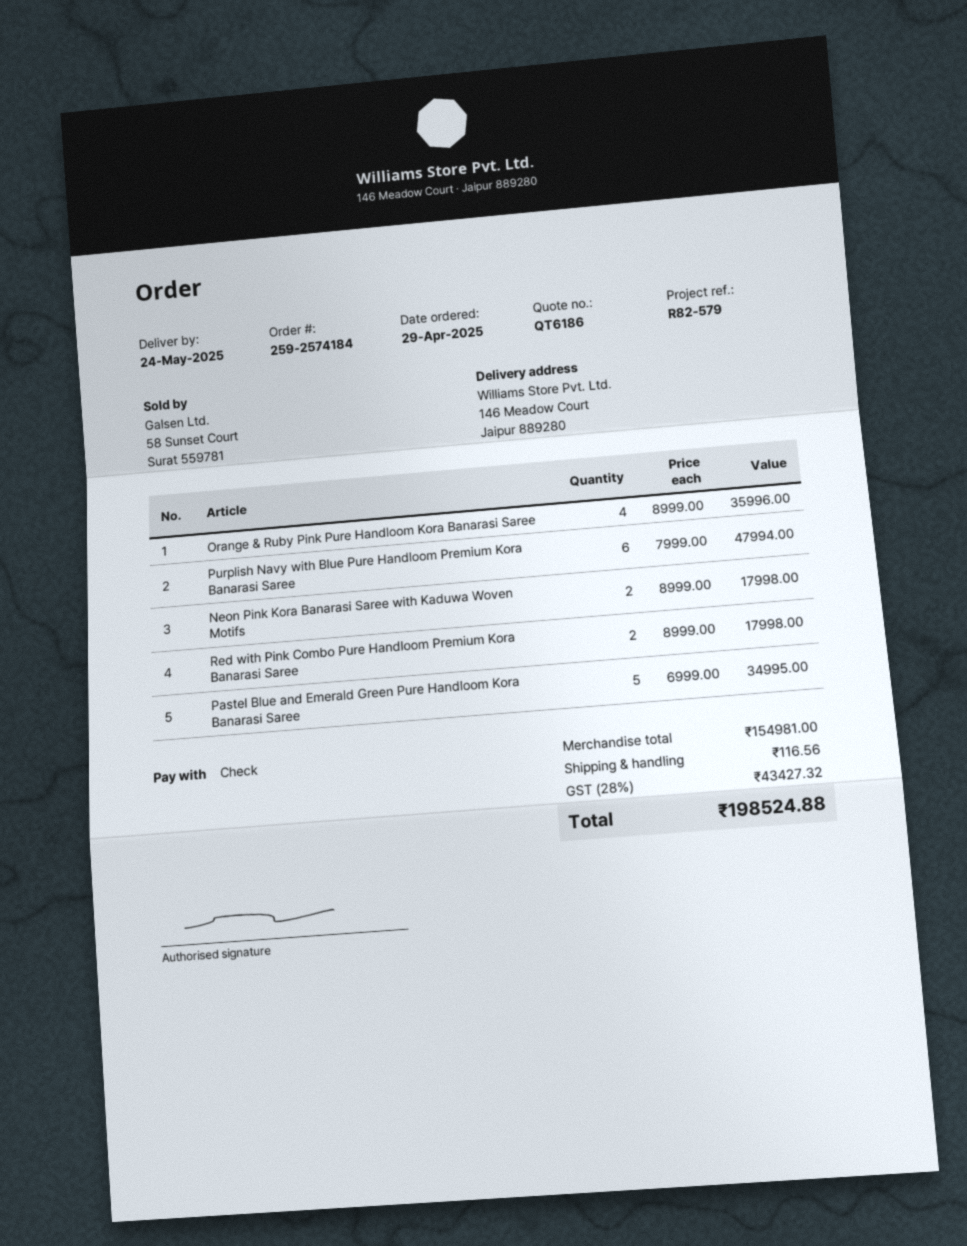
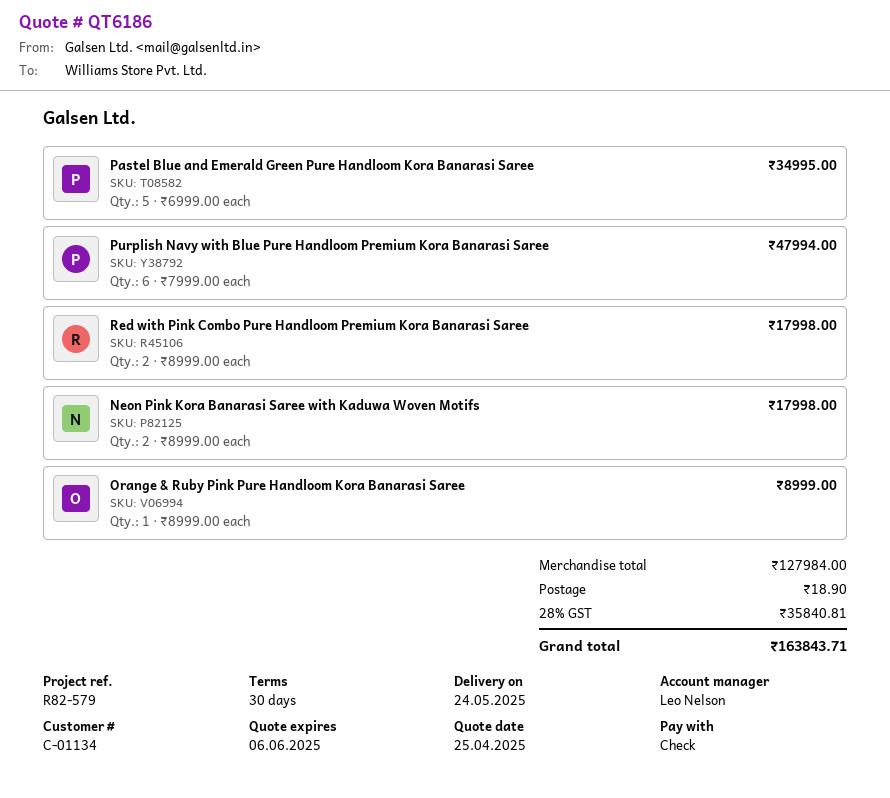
Orange & Ruby Pink Pure Handloom Kora Banarasi Saree: 4 x 8999.00 = 35996.00 -> 1 x 8999.00 = 8999.00
subtotal: 154981.00 -> 127984.00
shipping: 116.56 -> 18.90
tax: 28% = 43427.32 -> 28% = 35840.81
total: 198524.88 -> 163843.71

